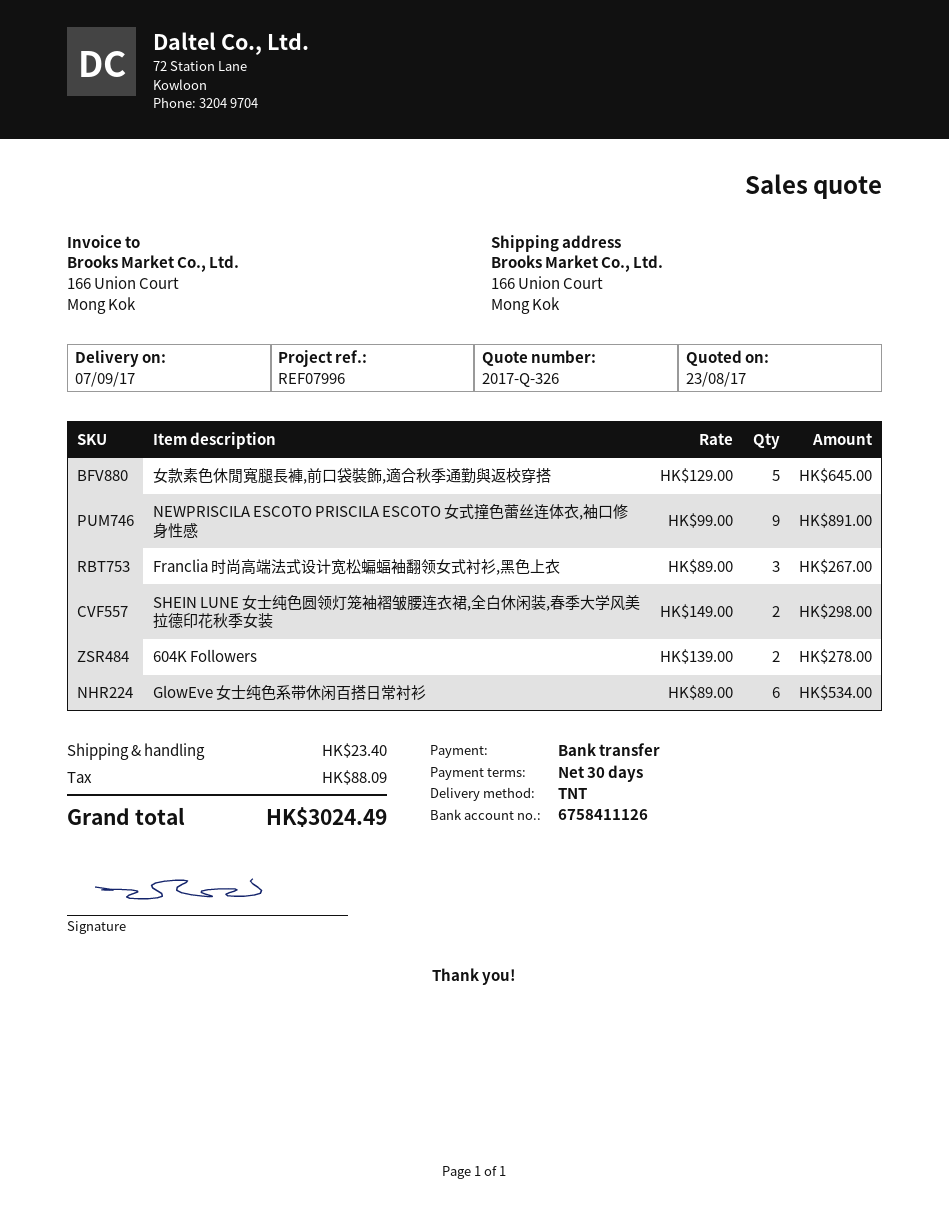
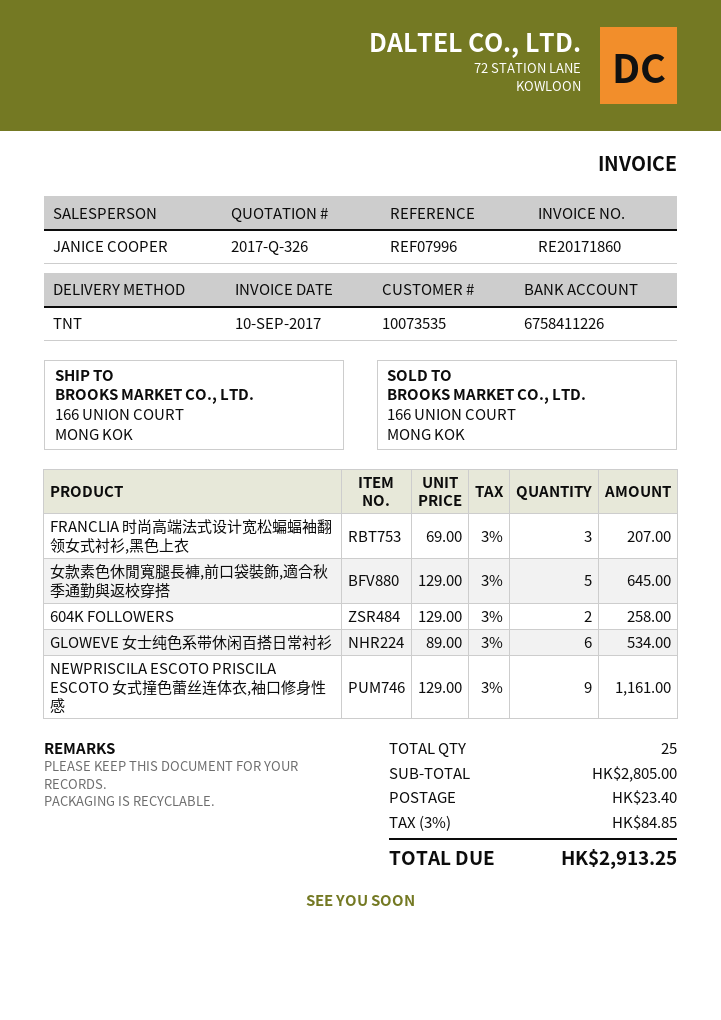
bank account: 6758411126 -> 6758411226
NEWPRISCILA ESCOTO PRISCILA ESCOTO 女式撞色蕾丝连体衣,袖口修身性感: 9 x 99.00 = 891.00 -> 9 x 129.00 = 1161.00
Franclia 时尚高端法式设计宽松蝙蝠袖翻领女式衬衫,黑色上衣: 3 x 89.00 = 267.00 -> 3 x 69.00 = 207.00
SHEIN LUNE 女士纯色圆领灯笼袖褶皱腰连衣裙,全白休闲装,春季大学风美拉德印花秋季女装: 2 x 149.00 = 298.00 -> none
604K Followers: 2 x 139.00 = 278.00 -> 2 x 129.00 = 258.00
tax: 88.09 -> 84.85
total: 3024.49 -> 2913.25

